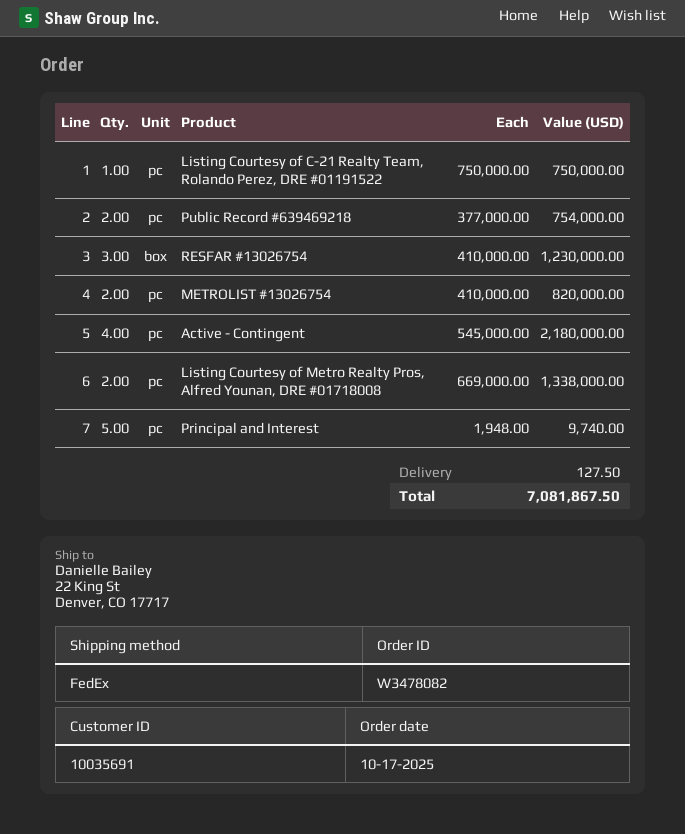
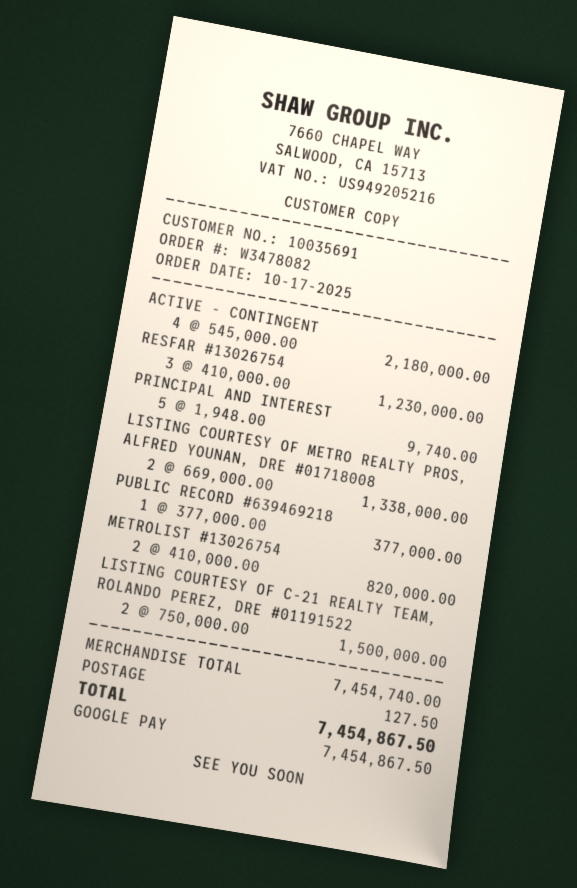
Listing Courtesy of C-21 Realty Team, Rolando Perez, DRE #01191522: 1 x 750000.00 = 750000.00 -> 2 x 750000.00 = 1500000.00
Public Record #639469218: 2 x 377000.00 = 754000.00 -> 1 x 377000.00 = 377000.00
total: 7081867.50 -> 7454867.50

